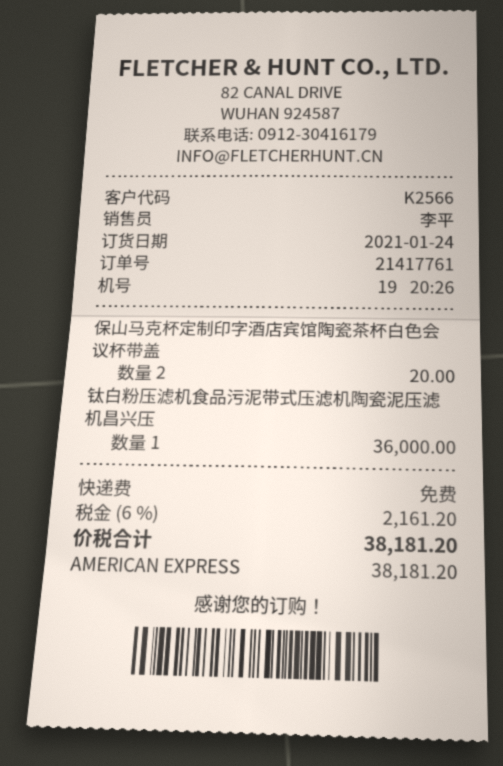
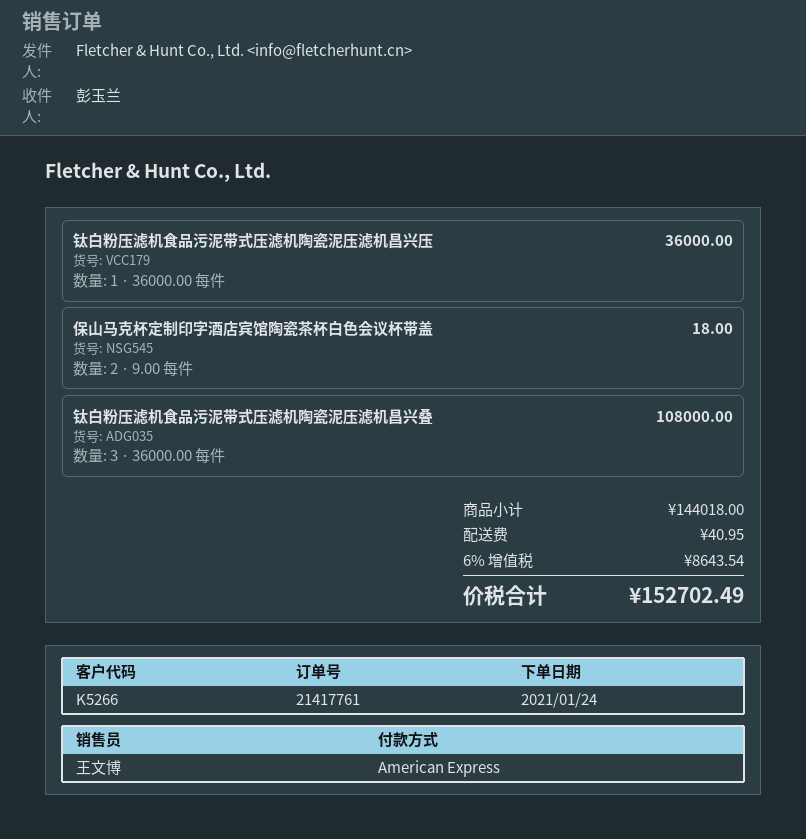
customer number: K2566 -> K5266
sales rep: 李平 -> 王文博
保山马克杯定制印字酒店宾馆陶瓷茶杯白色会议杯带盖: 2 for 20.00 -> 2 for 18.00
钛白粉压滤机食品污泥带式压滤机陶瓷泥压滤机昌兴叠: none -> 3 for 108000.00
shipping: 0.00 -> 40.95
tax: 6% = 2161.20 -> 6% = 8643.54
total: 38181.20 -> 152702.49

